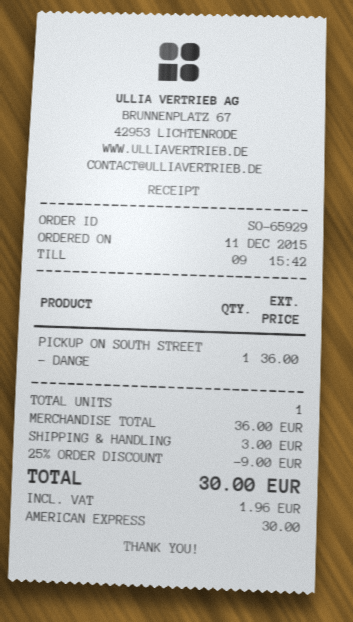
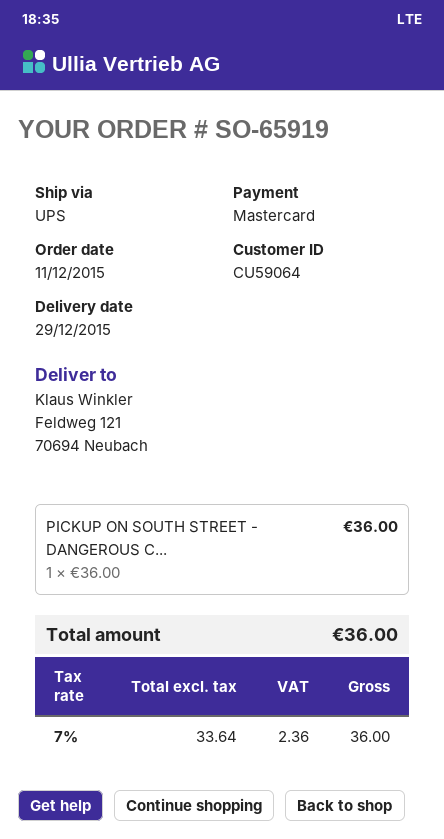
order number: SO-65929 -> SO-65919
payment method: American Express -> Mastercard
discount: 25% = 9.00 -> none
shipping: 3.00 -> none
tax: 1.96 -> 2.36
total: 30.00 -> 36.00

